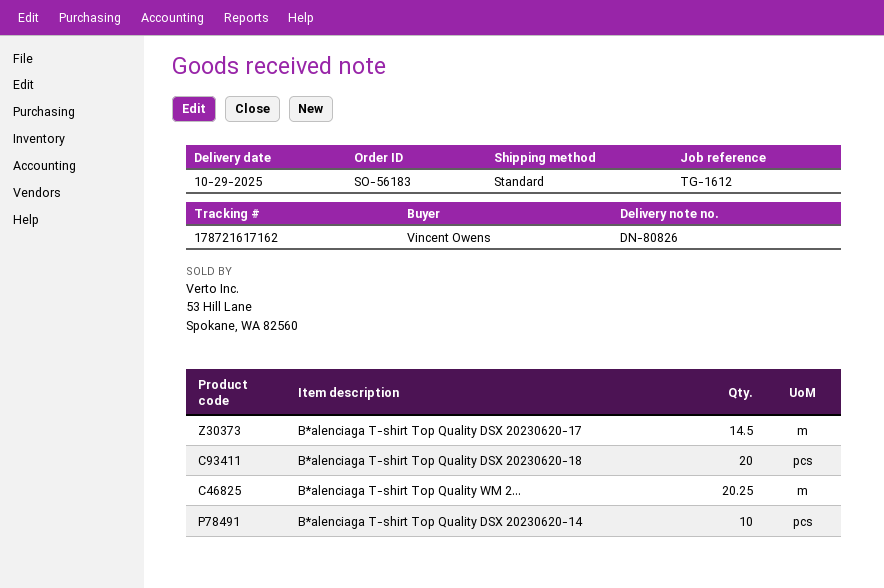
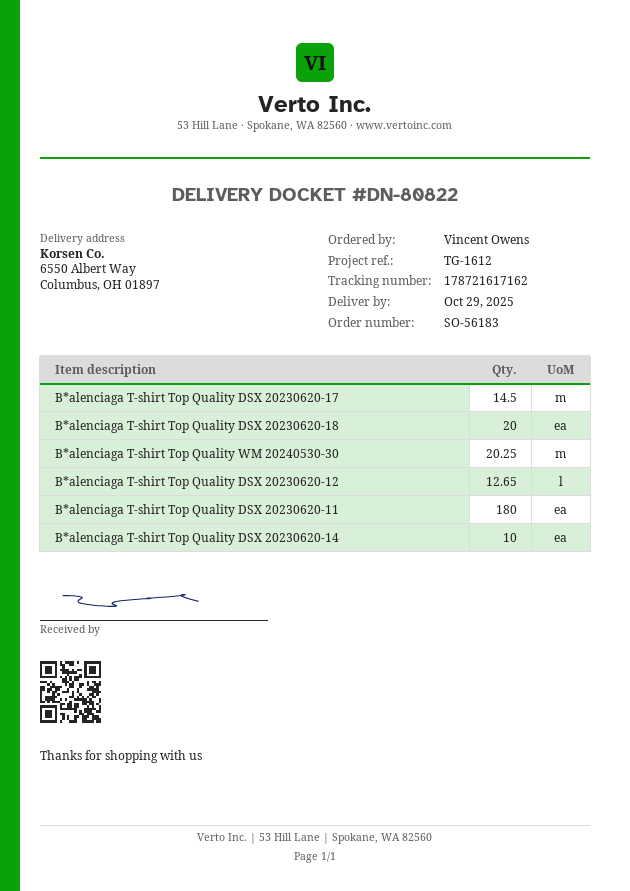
delivery note number: DN-80826 -> DN-80822
B*alenciaga T-shirt Top Quality DSX 20230620-12: none -> 12.65
B*alenciaga T-shirt Top Quality DSX 20230620-11: none -> 180

